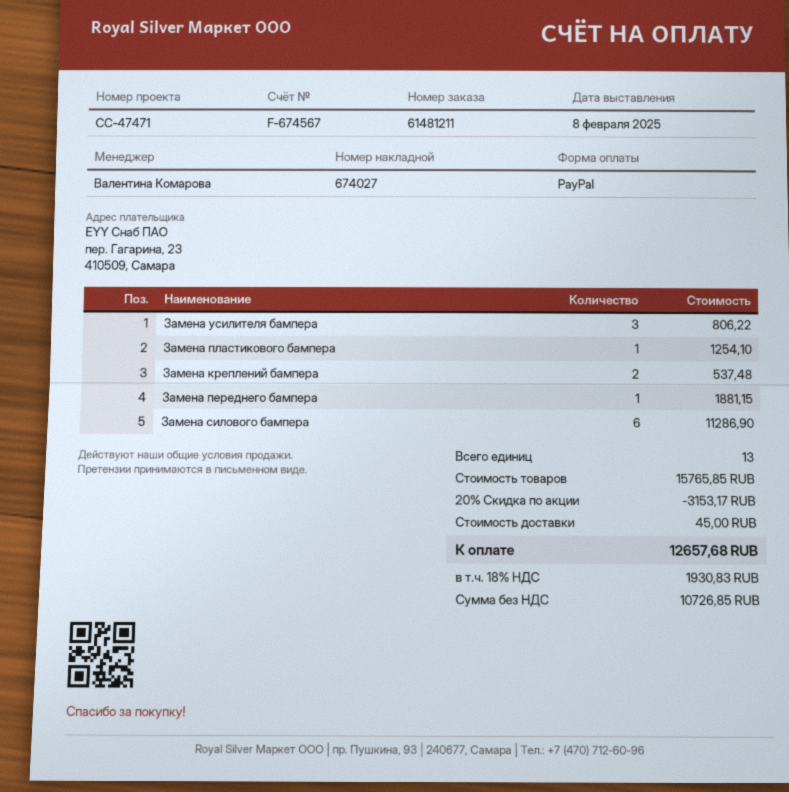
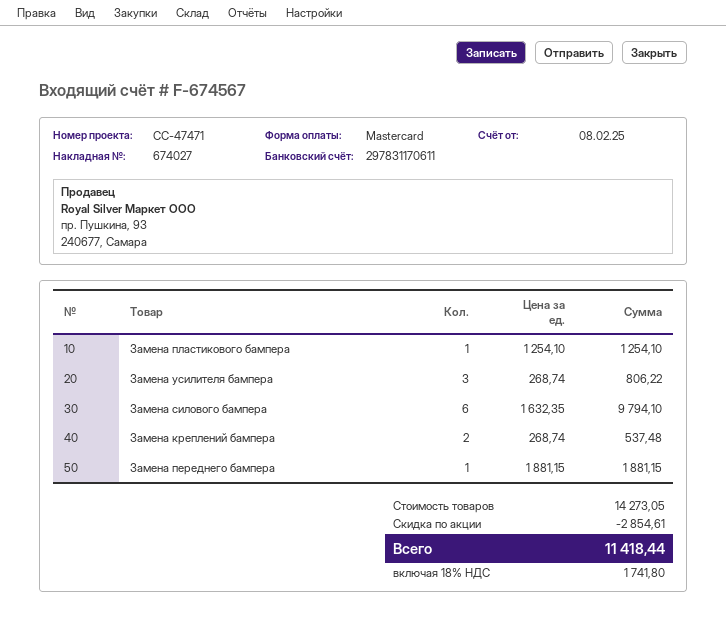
payment method: PayPal -> Mastercard
Замена силового бампера: 6 for 11286.90 -> 6 for 9794.10
subtotal: 15765.85 -> 14273.05
discount: 3153.17 -> 2854.61
shipping: 45.00 -> none
tax: 18% = 1930.83 -> 18% = 1741.80
total: 12657.68 -> 11418.44

